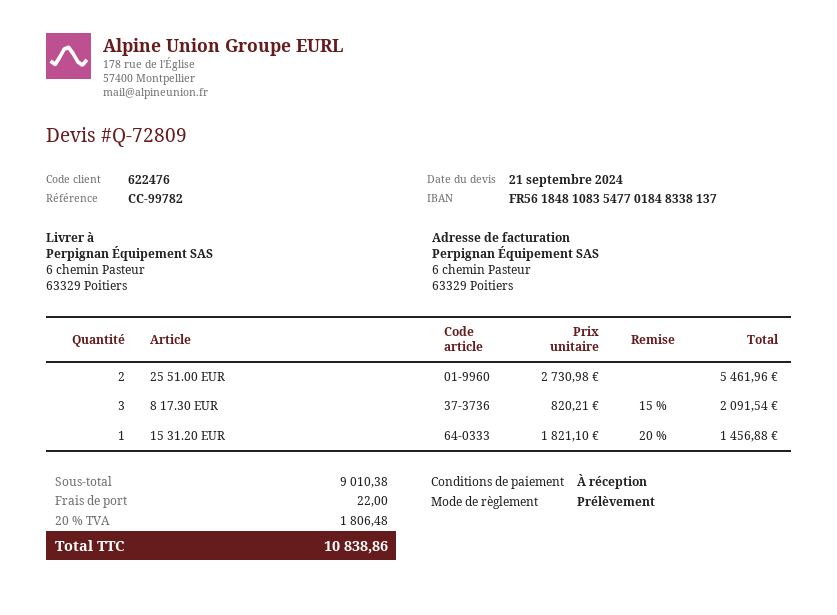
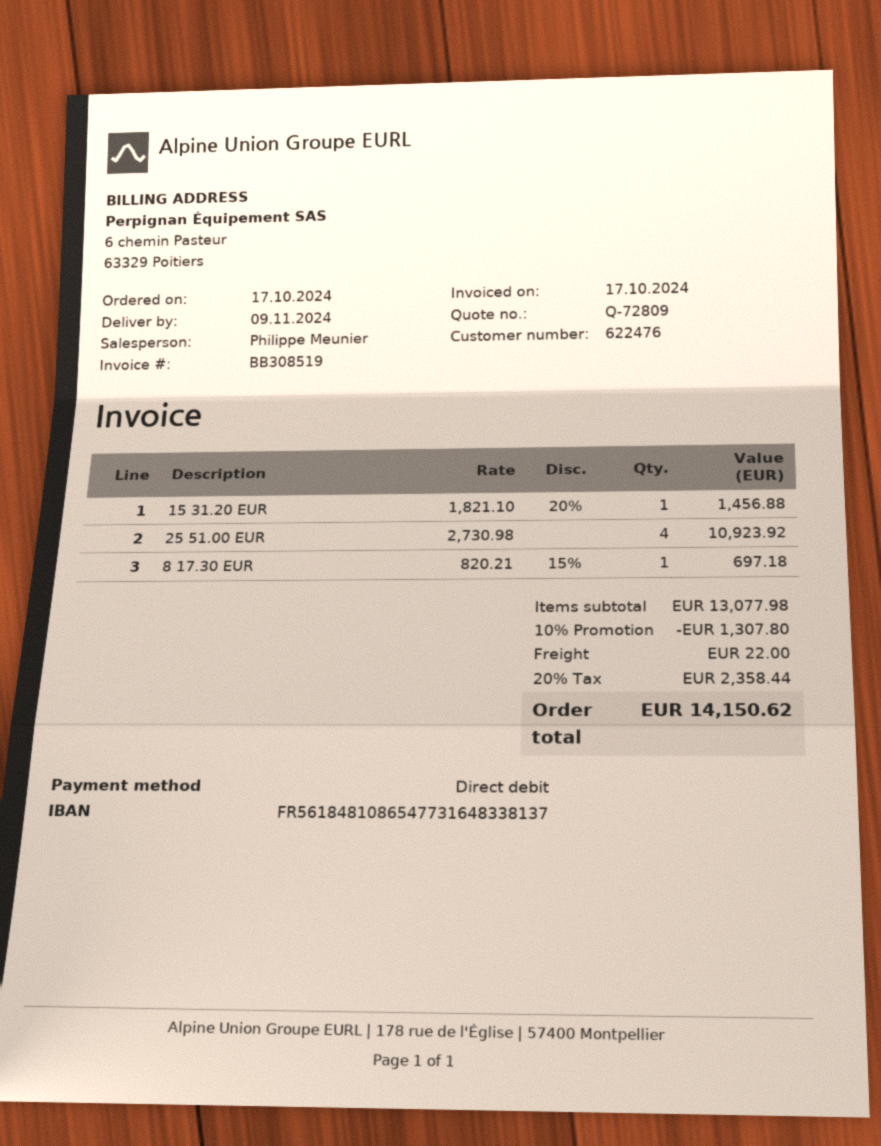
bank account: FR5618481083547701848338137 -> FR5618481086547731648338137
25 51.00 EUR: 2 x 2730.98 = 5461.96 -> 4 x 2730.98 = 10923.92
8 17.30 EUR: 3 x 820.21 - 15% = 2091.54 -> 1 x 820.21 - 15% = 697.18
subtotal: 9010.38 -> 13077.98
discount: none -> 10% = 1307.80
tax: 20% = 1806.48 -> 20% = 2358.44
total: 10838.86 -> 14150.62

